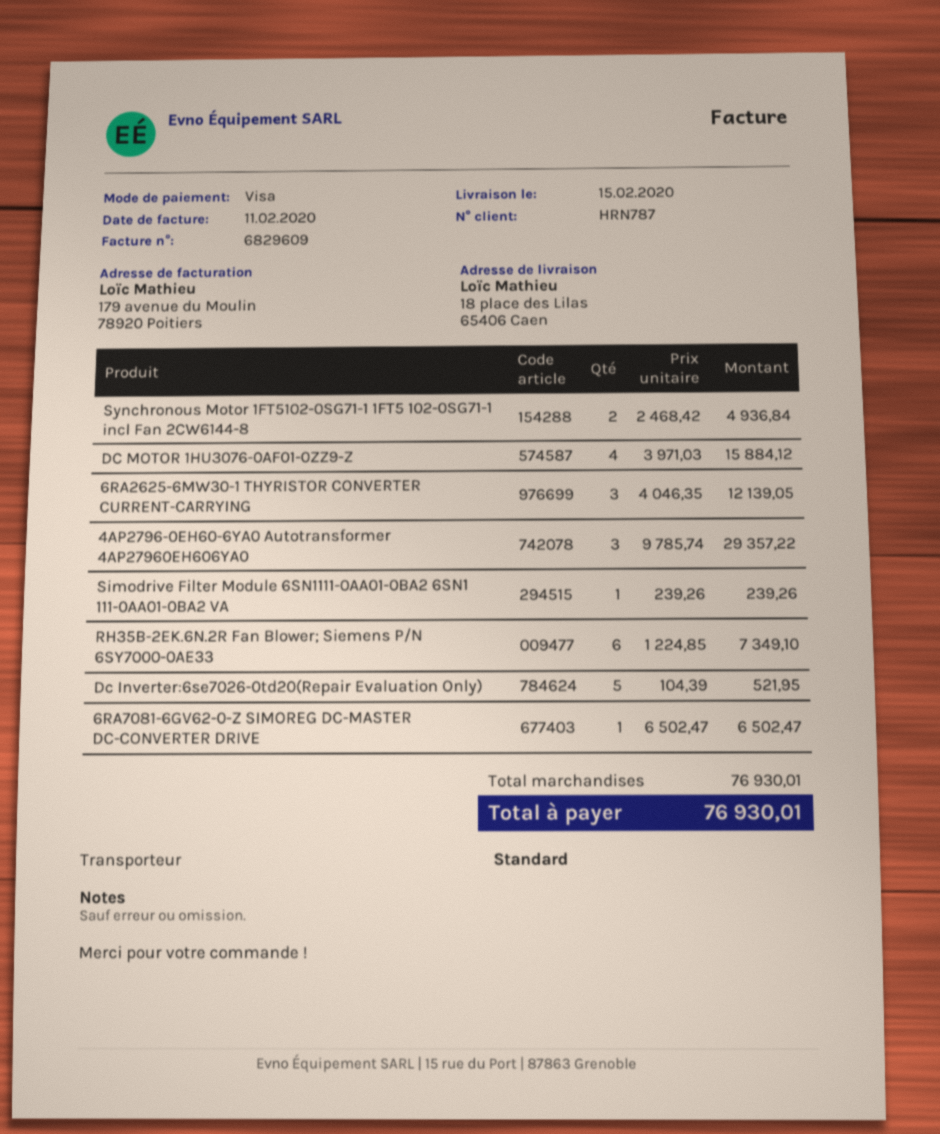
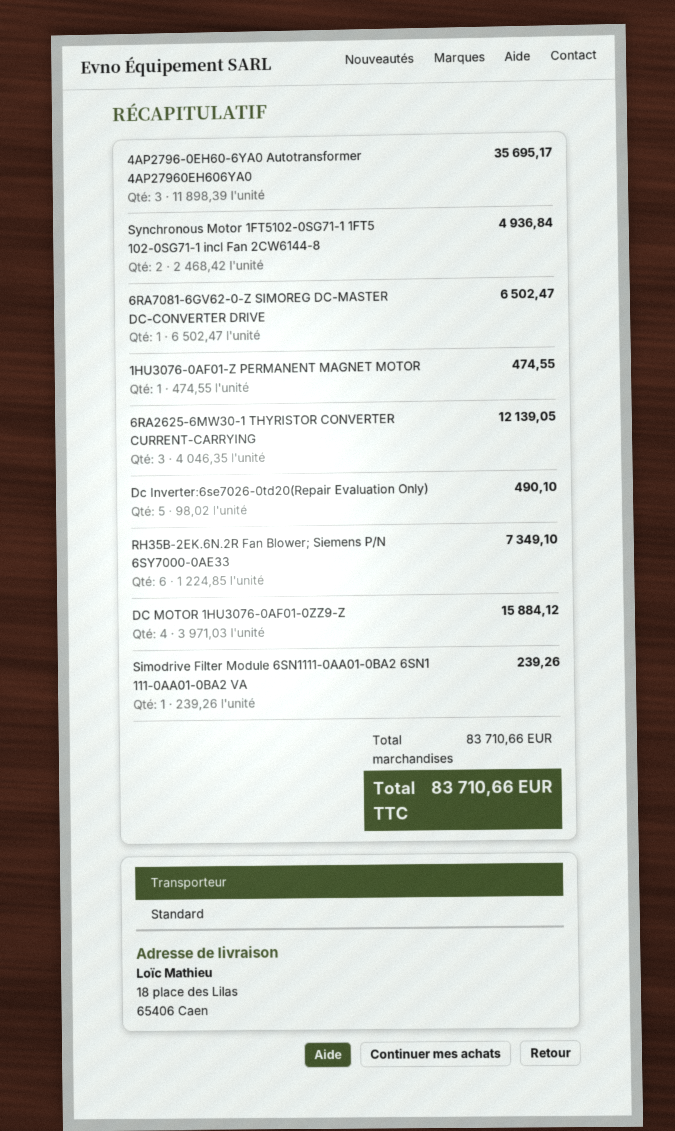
4AP2796-0EH60-6YA0 Autotransformer 4AP27960EH606YA0: 3 x 9785.74 = 29357.22 -> 3 x 11898.39 = 35695.17
Dc Inverter:6se7026-0td20(Repair Evaluation Only): 5 x 104.39 = 521.95 -> 5 x 98.02 = 490.10
1HU3076-0AF01-Z PERMANENT MAGNET MOTOR: none -> 1 x 474.55 = 474.55
subtotal: 76930.01 -> 83710.66
total: 76930.01 -> 83710.66

